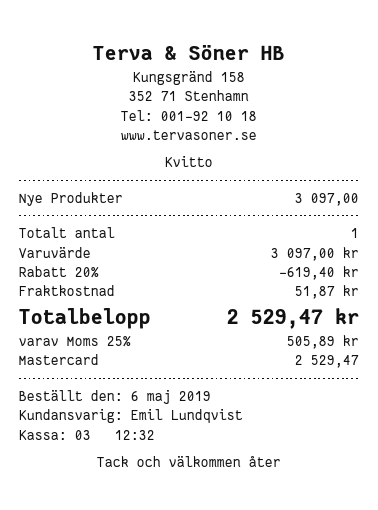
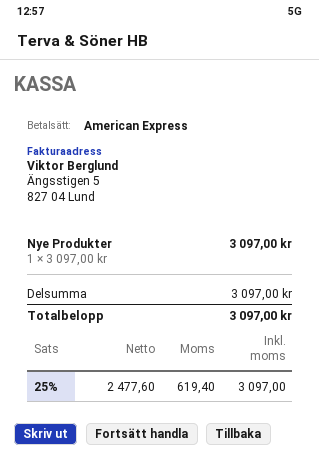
payment method: Mastercard -> American Express
discount: 20% = 619.40 -> none
shipping: 51.87 -> none
tax: 25% = 505.89 -> 25% = 619.40
total: 2529.47 -> 3097.00

